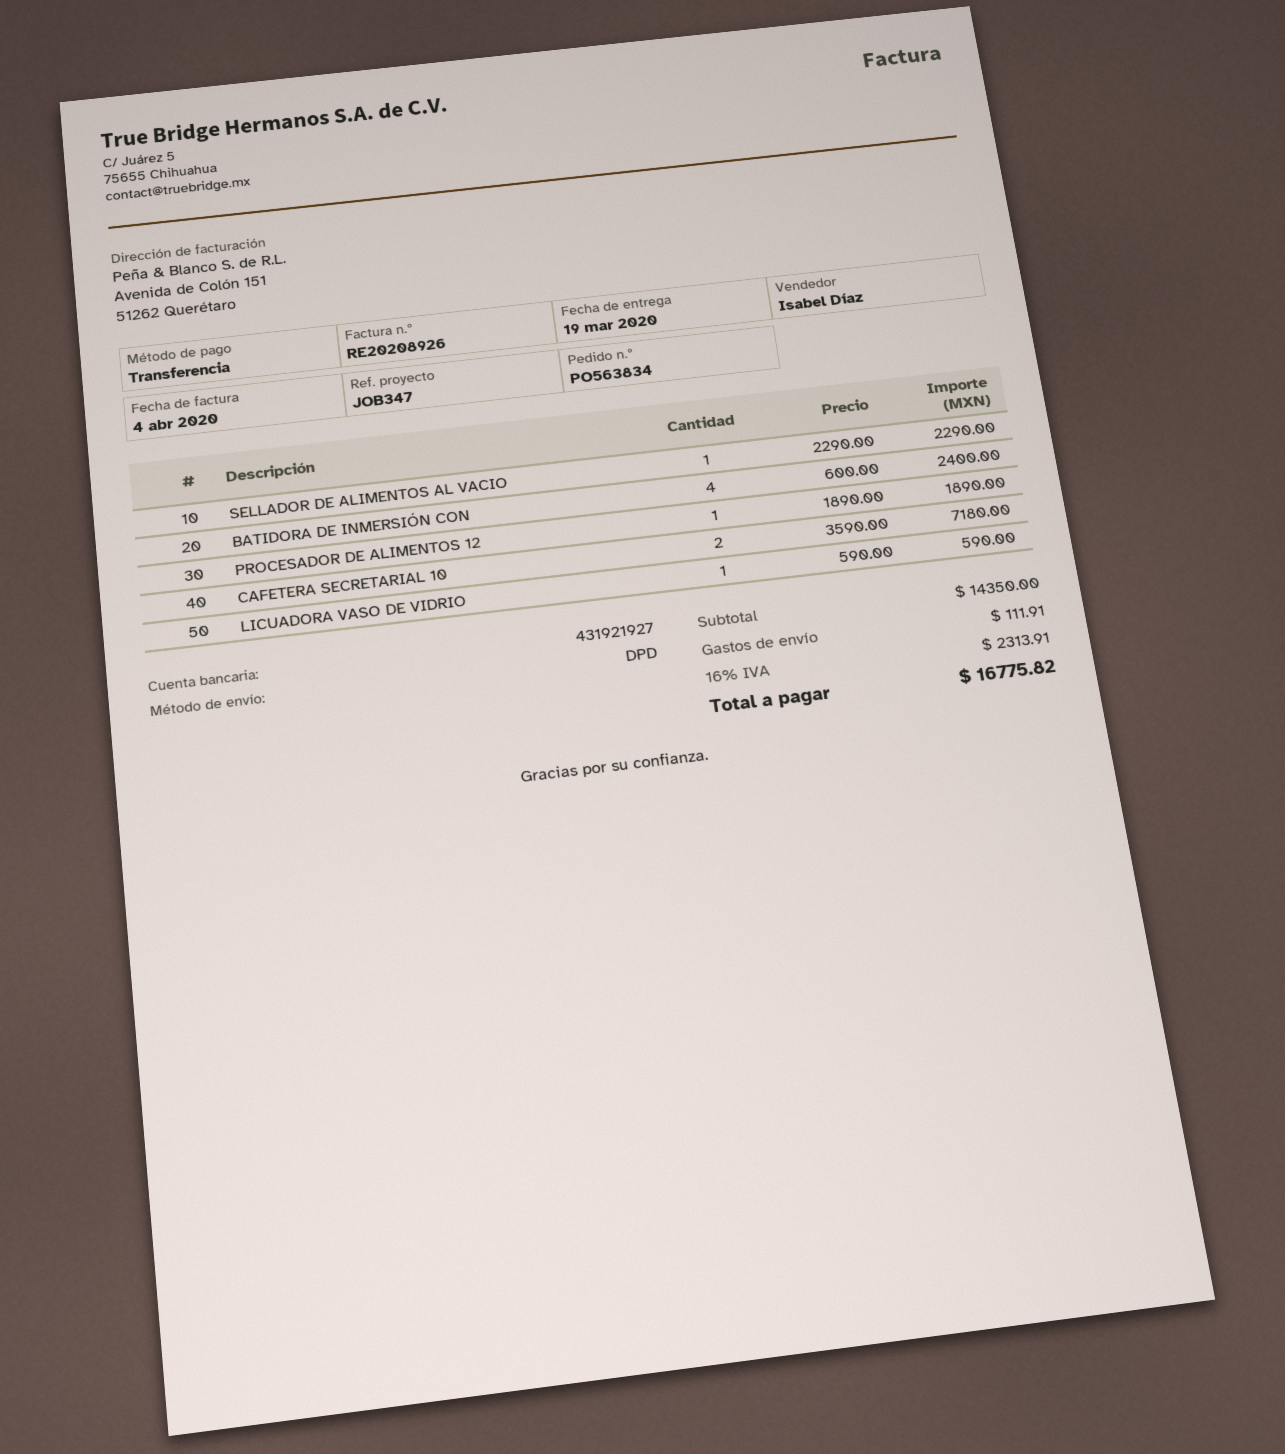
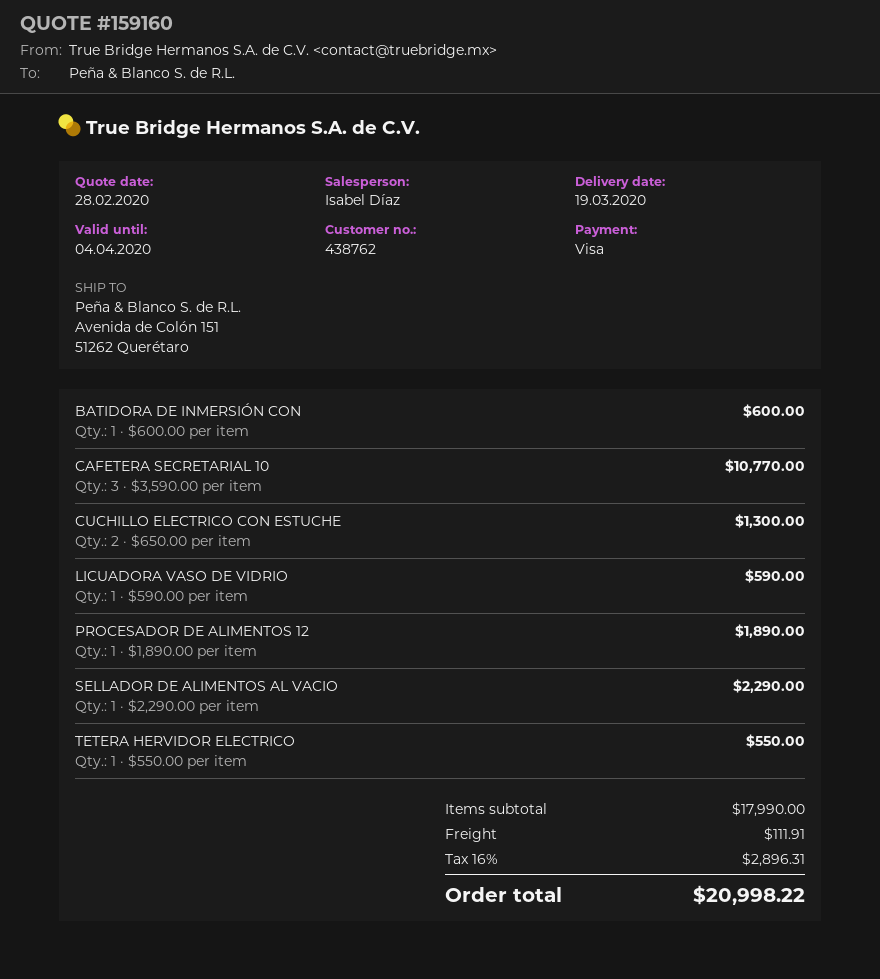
payment method: bank transfer -> Visa
BATIDORA DE INMERSIÓN CON: 4 x 600.00 = 2400.00 -> 1 x 600.00 = 600.00
CAFETERA SECRETARIAL 10: 2 x 3590.00 = 7180.00 -> 3 x 3590.00 = 10770.00
CUCHILLO ELECTRICO CON ESTUCHE: none -> 2 x 650.00 = 1300.00
TETERA HERVIDOR ELECTRICO: none -> 1 x 550.00 = 550.00
subtotal: 14350.00 -> 17990.00
tax: 16% = 2313.91 -> 16% = 2896.31
total: 16775.82 -> 20998.22

